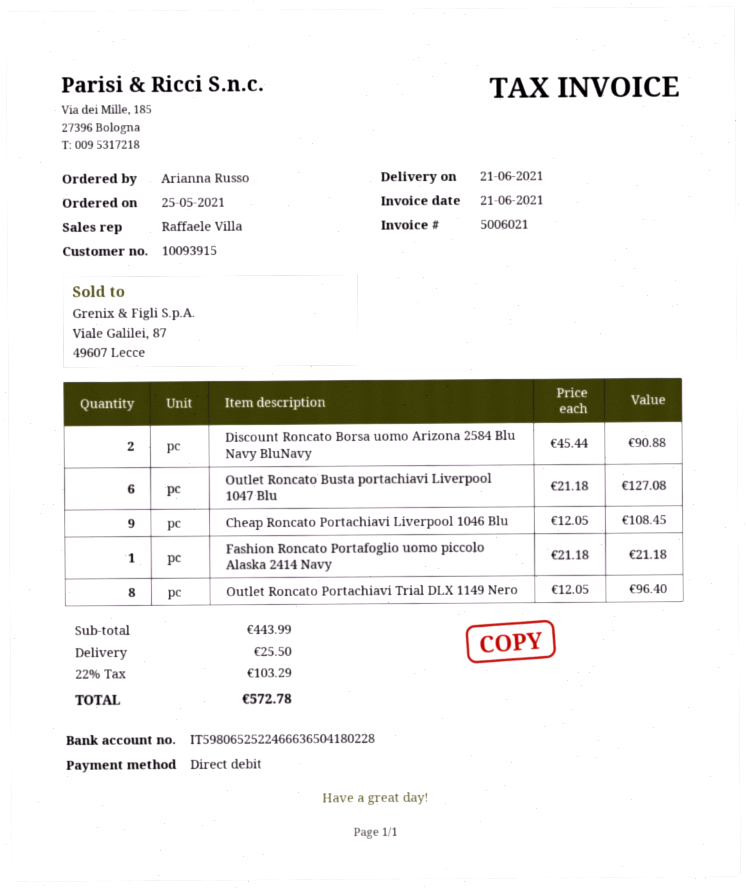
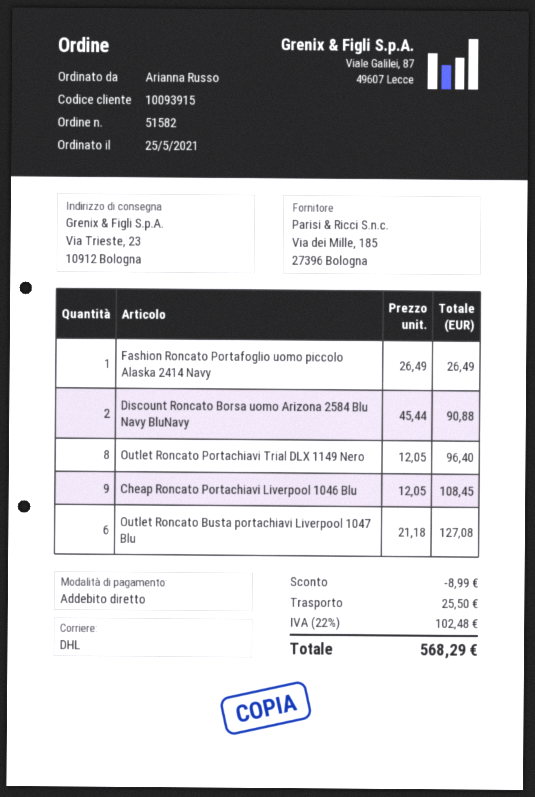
Fashion Roncato Portafoglio uomo piccolo Alaska 2414 Navy: 1 x 21.18 = 21.18 -> 1 x 26.49 = 26.49
discount: none -> 8.99
tax: 22% = 103.29 -> 22% = 102.48
total: 572.78 -> 568.29

